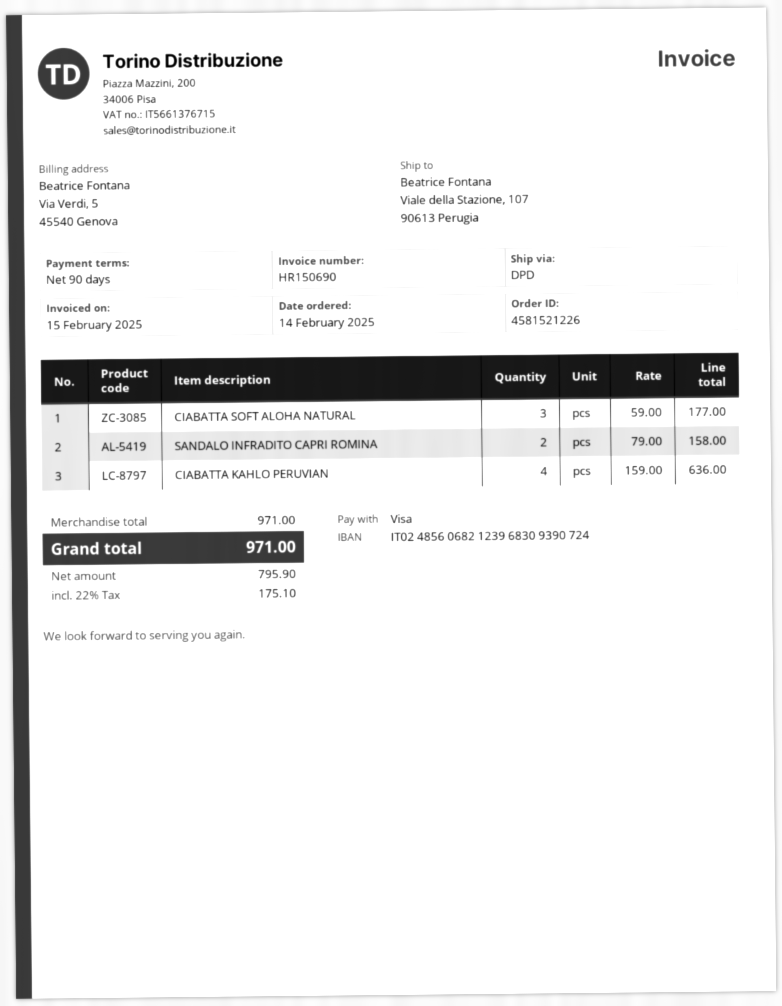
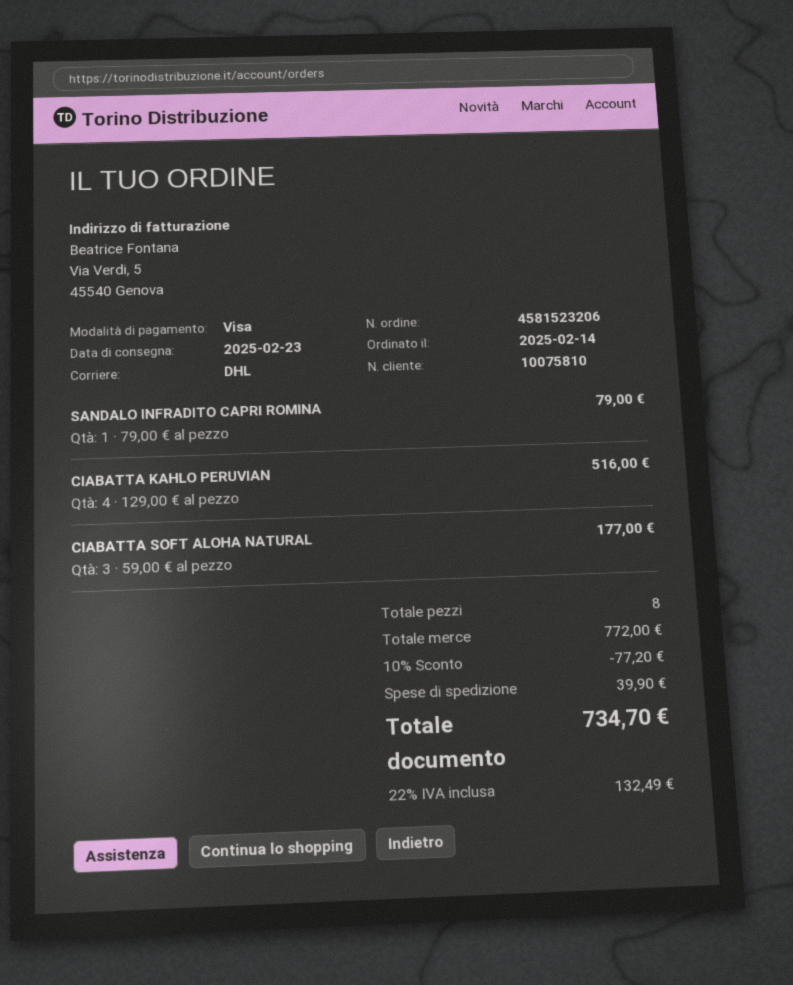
order number: 4581521226 -> 4581523206
shipping method: DPD -> DHL
SANDALO INFRADITO CAPRI ROMINA: 2 x 79.00 = 158.00 -> 1 x 79.00 = 79.00
CIABATTA KAHLO PERUVIAN: 4 x 159.00 = 636.00 -> 4 x 129.00 = 516.00
subtotal: 971.00 -> 772.00
discount: none -> 10% = 77.20
shipping: none -> 39.90
tax: 22% = 175.10 -> 22% = 132.49
total: 971.00 -> 734.70

